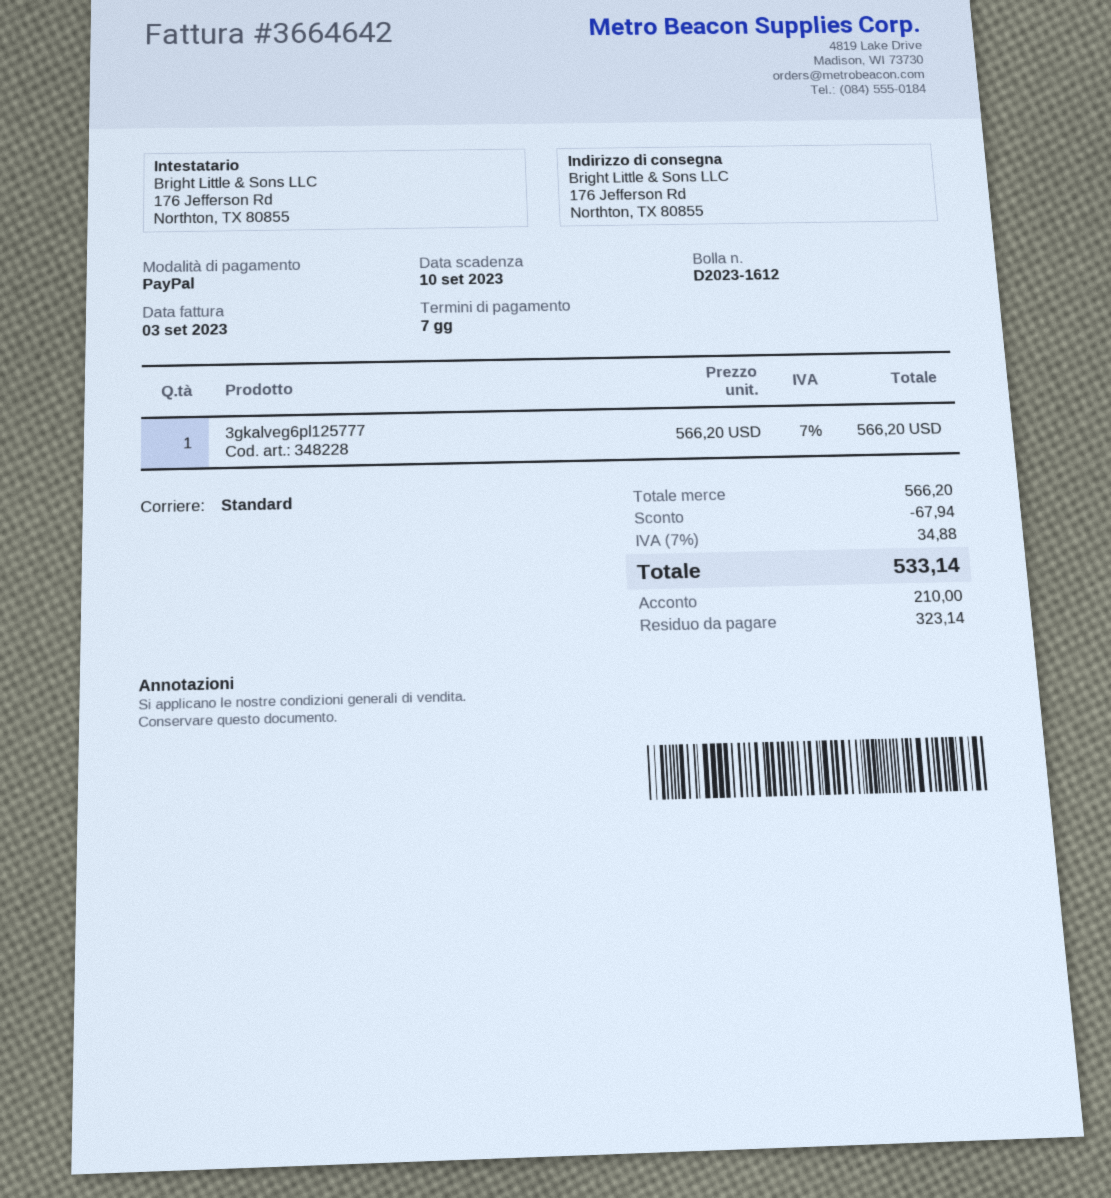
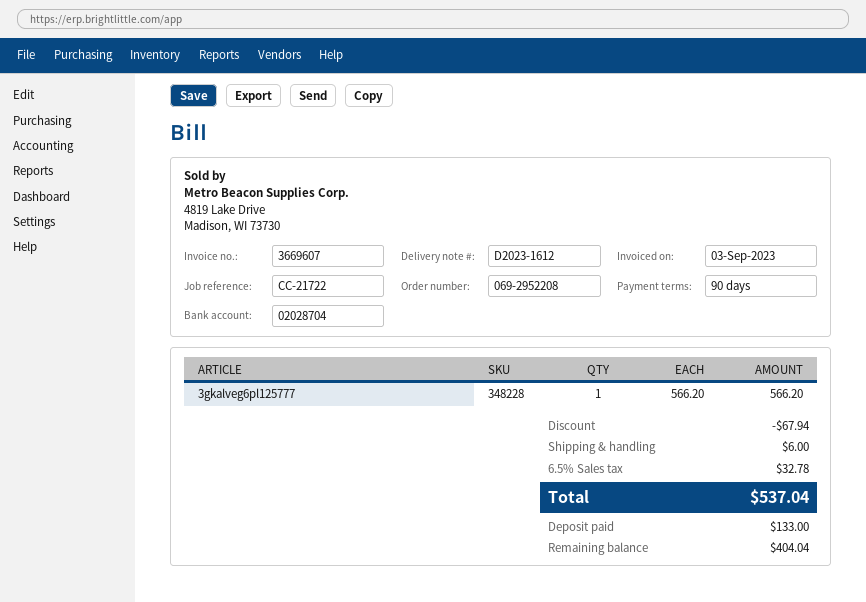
invoice number: 3664642 -> 3669607
payment terms: 7 days -> 90 days
shipping: none -> 6.00
tax: 7% = 34.88 -> 6.5% = 32.78
total: 533.14 -> 537.04
deposit: 210.00 -> 133.00
balance: 323.14 -> 404.04

